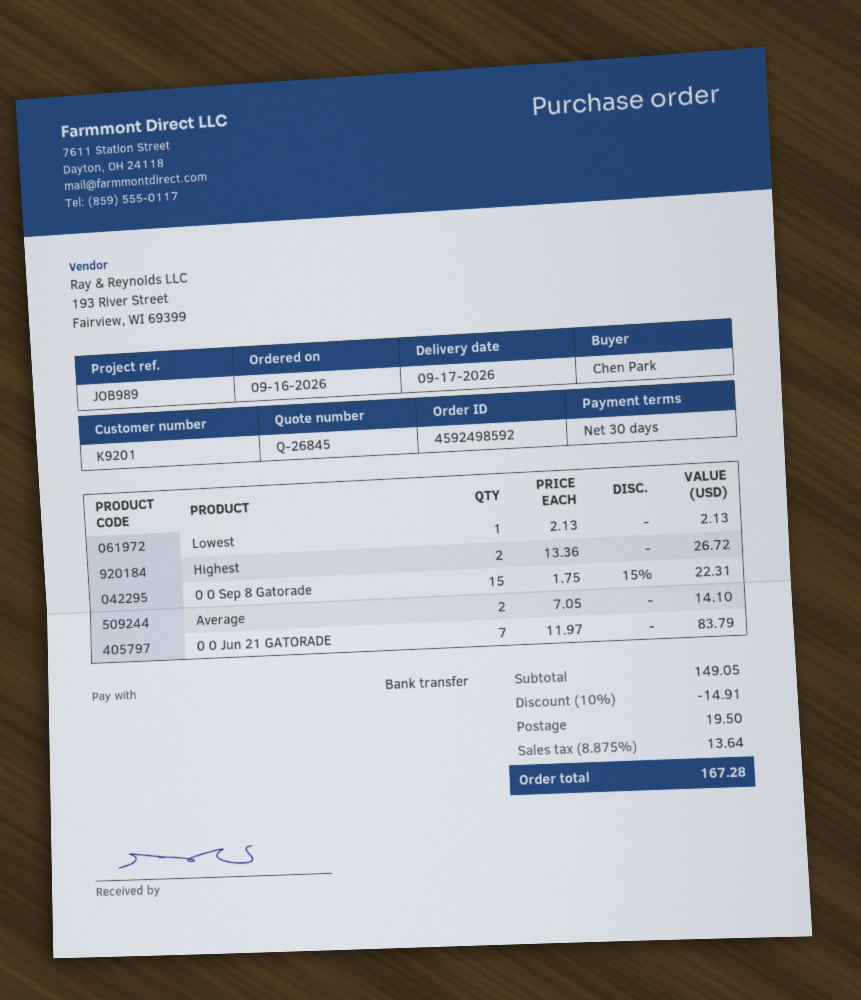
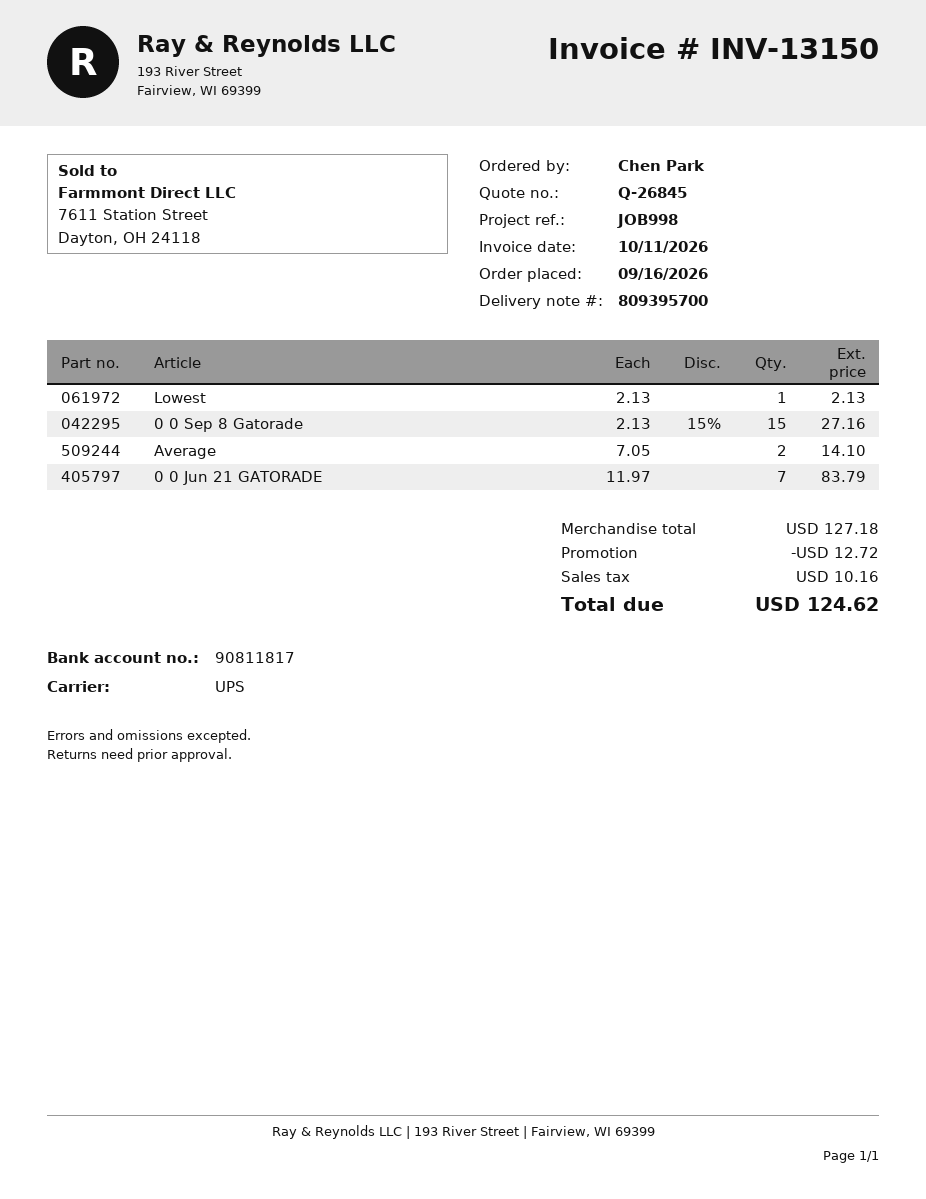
reference: JOB989 -> JOB998
Highest: 2 x 13.36 = 26.72 -> none
0 0 Sep 8 Gatorade: 15 x 1.75 - 15% = 22.31 -> 15 x 2.13 - 15% = 27.16
subtotal: 149.05 -> 127.18
discount: 14.91 -> 12.72
shipping: 19.50 -> none
tax: 13.64 -> 10.16
total: 167.28 -> 124.62

